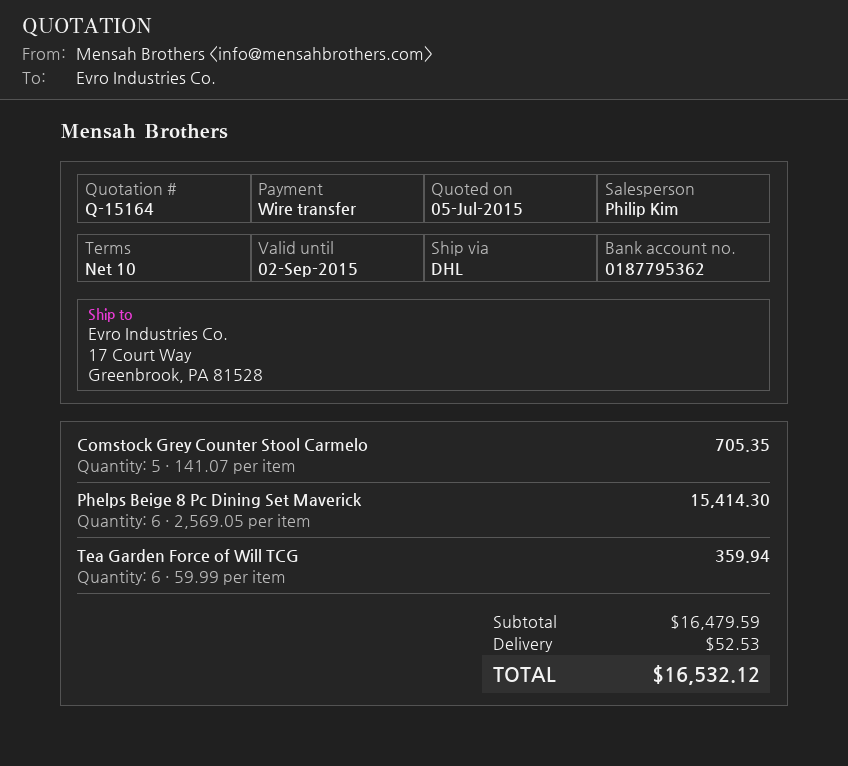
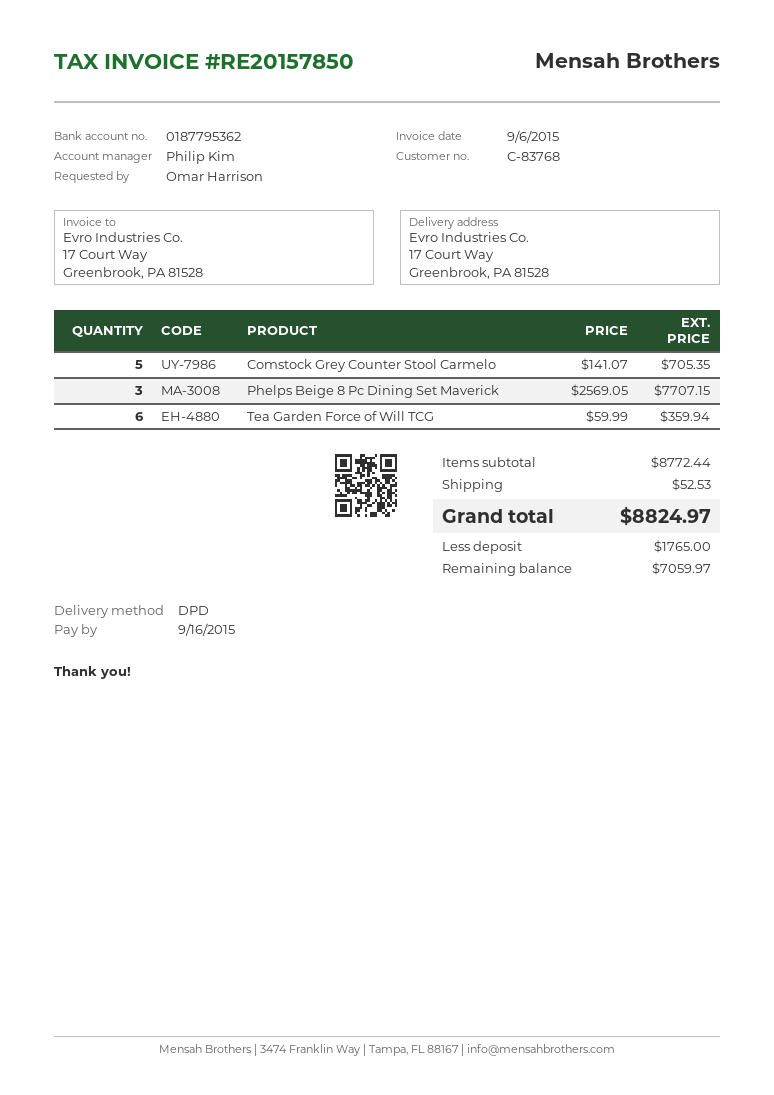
shipping method: DHL -> DPD
Phelps Beige 8 Pc Dining Set Maverick: 6 x 2569.05 = 15414.30 -> 3 x 2569.05 = 7707.15
subtotal: 16479.59 -> 8772.44
total: 16532.12 -> 8824.97

